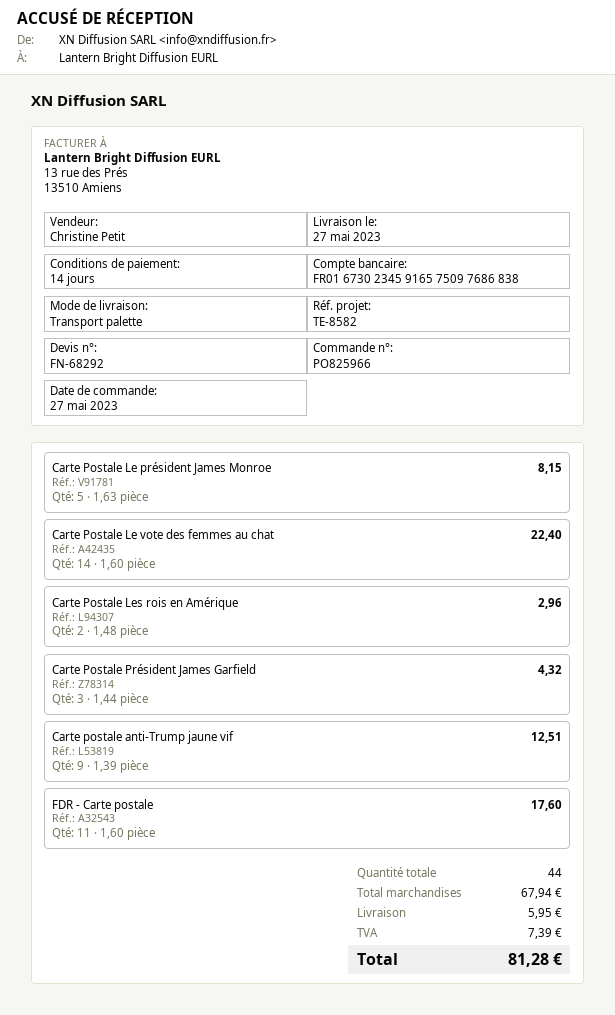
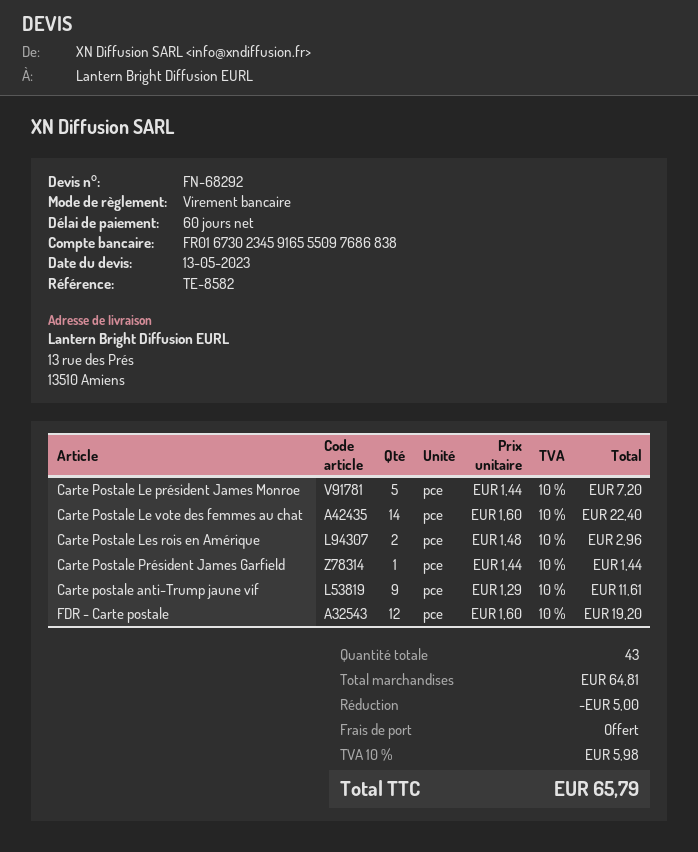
payment terms: 14 days -> 60 days
bank account: FR0167302345916575097686838 -> FR0167302345916555097686838
Carte Postale Le président James Monroe: 5 x 1.63 = 8.15 -> 5 x 1.44 = 7.20
Carte Postale Président James Garfield: 3 x 1.44 = 4.32 -> 1 x 1.44 = 1.44
Carte postale anti-Trump jaune vif: 9 x 1.39 = 12.51 -> 9 x 1.29 = 11.61
FDR - Carte postale: 11 x 1.60 = 17.60 -> 12 x 1.60 = 19.20
total quantity: 44 -> 43
subtotal: 67.94 -> 64.81
discount: none -> 5.00
shipping: 5.95 -> 0.00
tax: 7.39 -> 5.98
total: 81.28 -> 65.79

